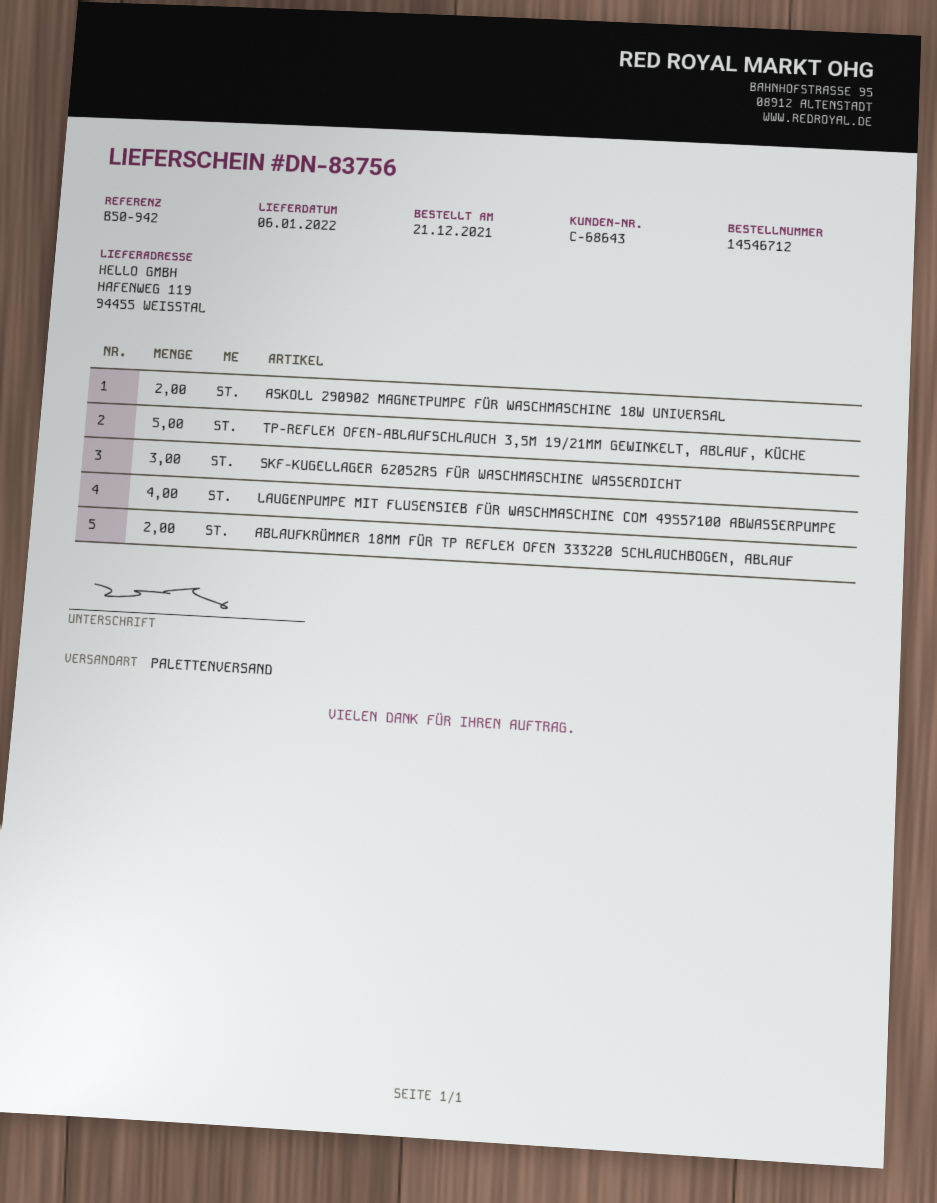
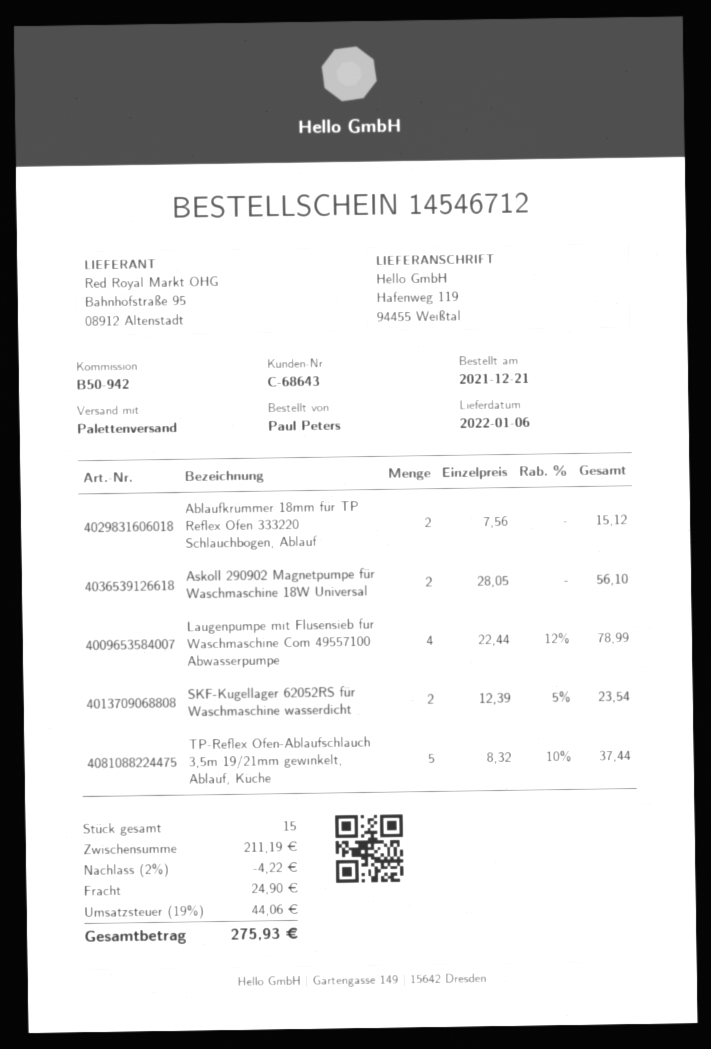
SKF-KUGELLAGER 62052RS FÜR WASCHMASCHINE WASSERDICHT: 3 -> 2

